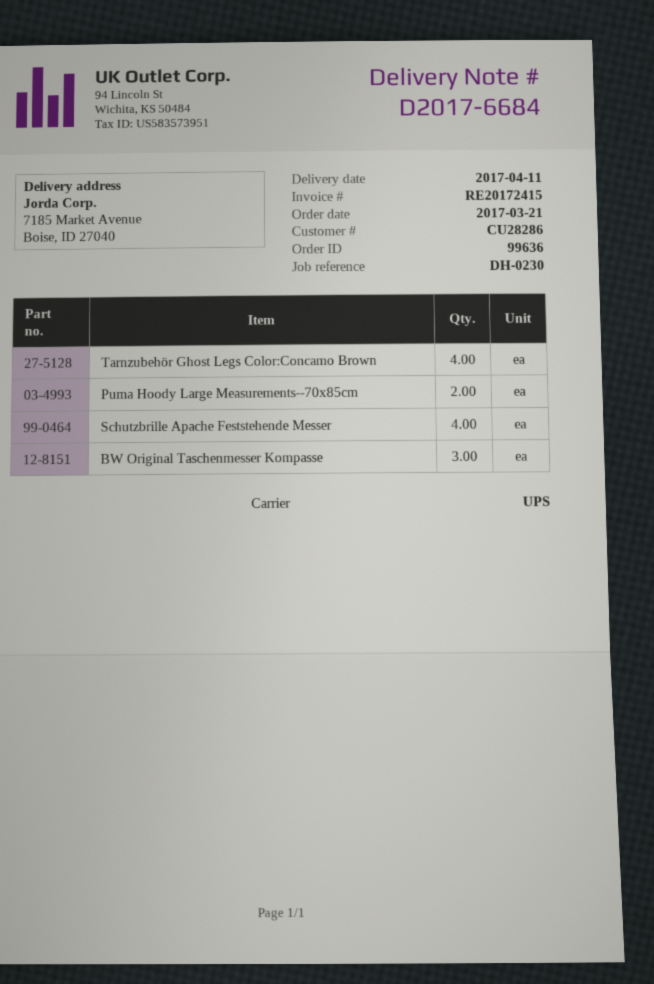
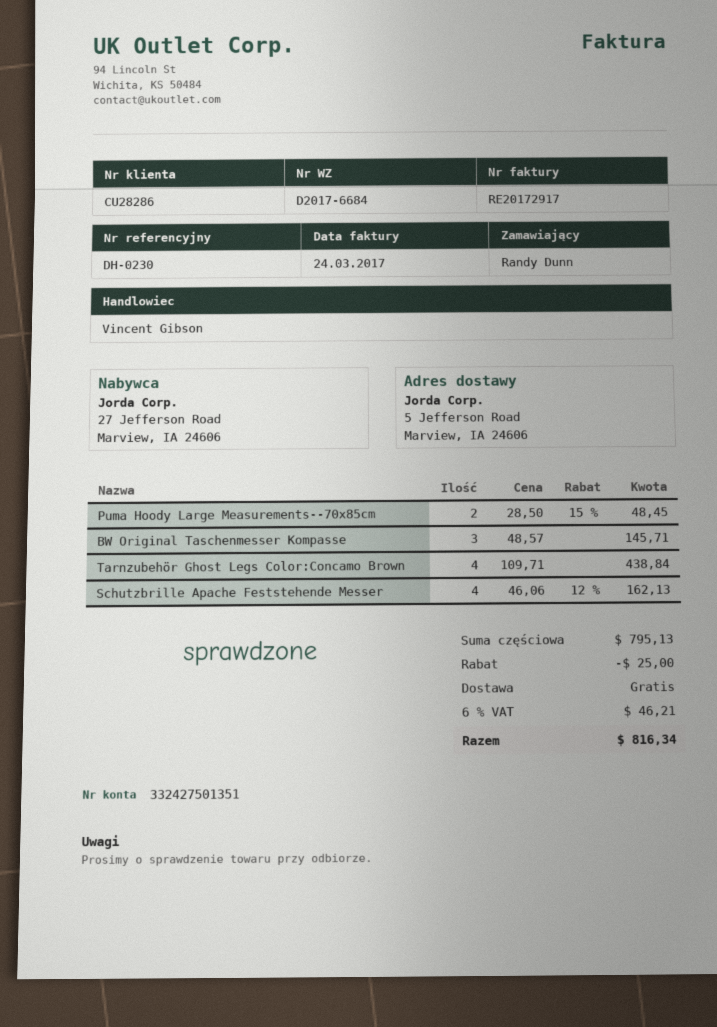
invoice number: RE20172415 -> RE20172917
ship to: 7185 Market Avenue, Boise, ID 27040 -> 5 Jefferson Road, Marview, IA 24606

